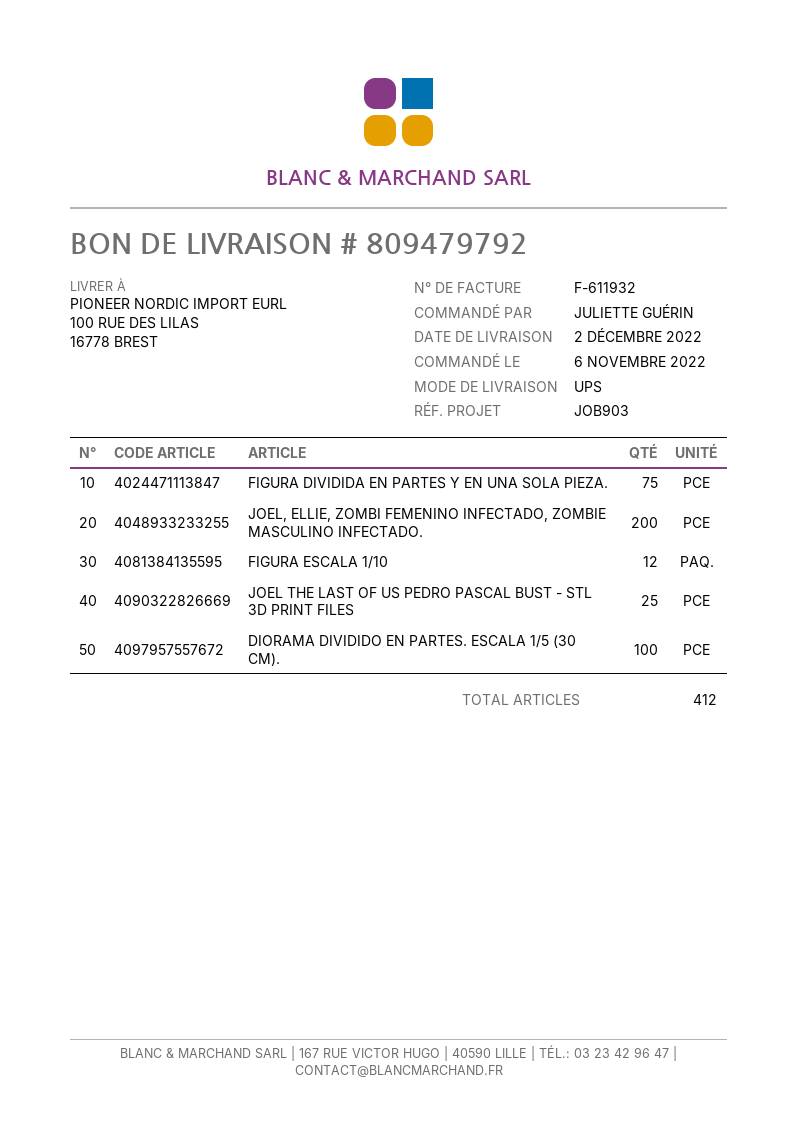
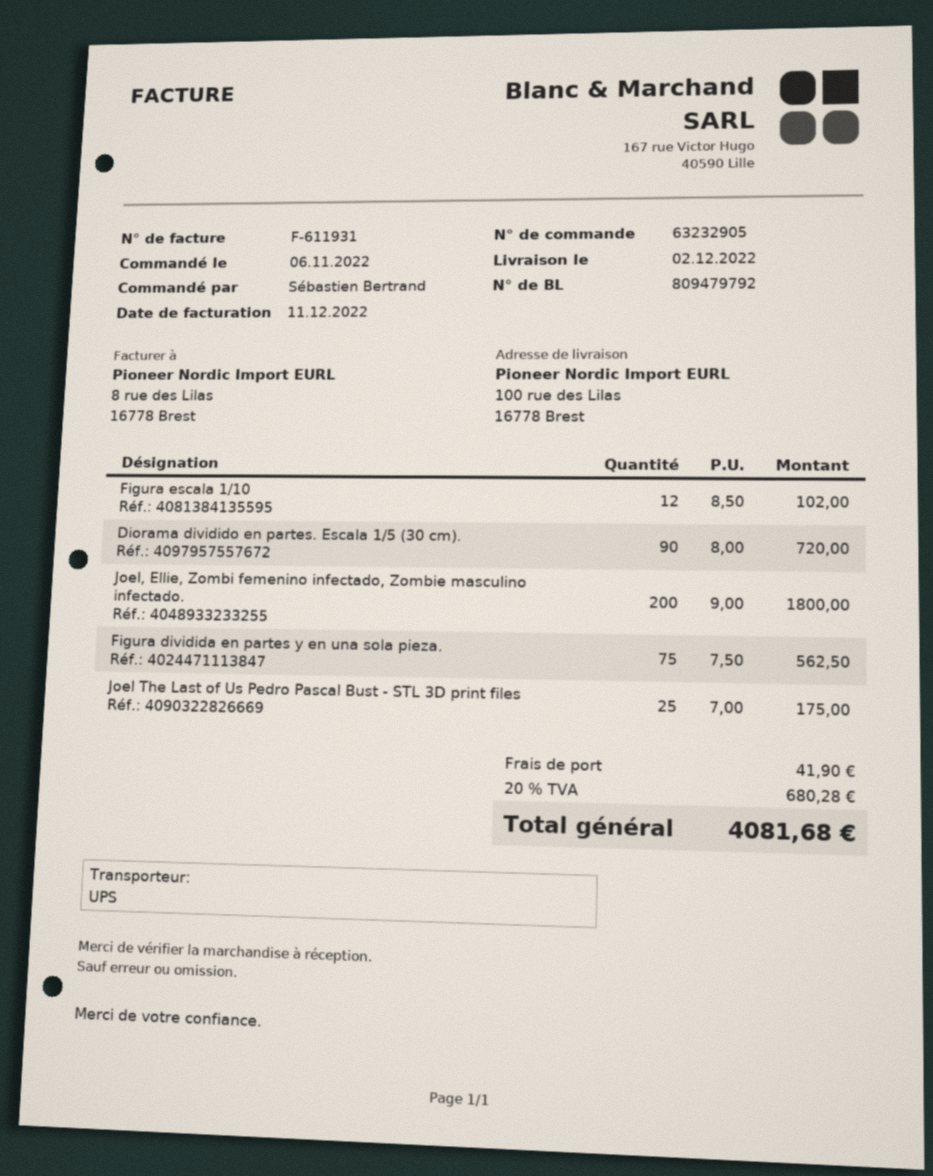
invoice number: F-611932 -> F-611931
ordered by: JULIETTE GUÉRIN -> Sébastien Bertrand
DIORAMA DIVIDIDO EN PARTES. ESCALA 1/5 (30 CM).: 100 -> 90

